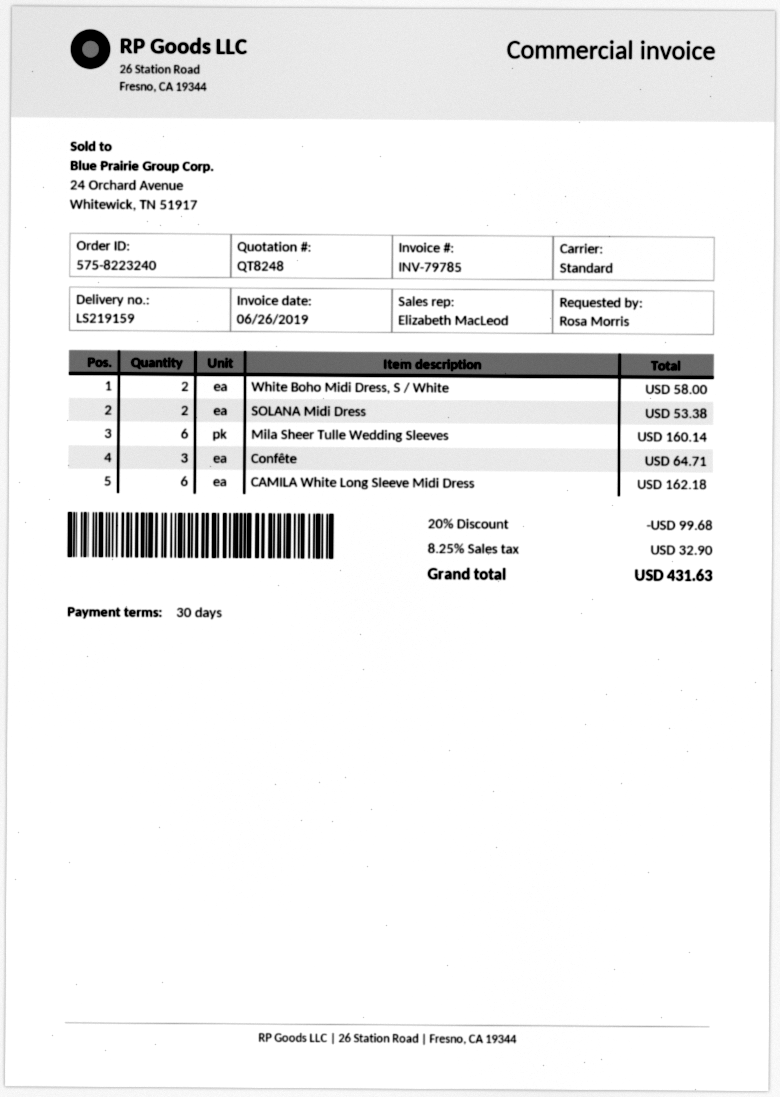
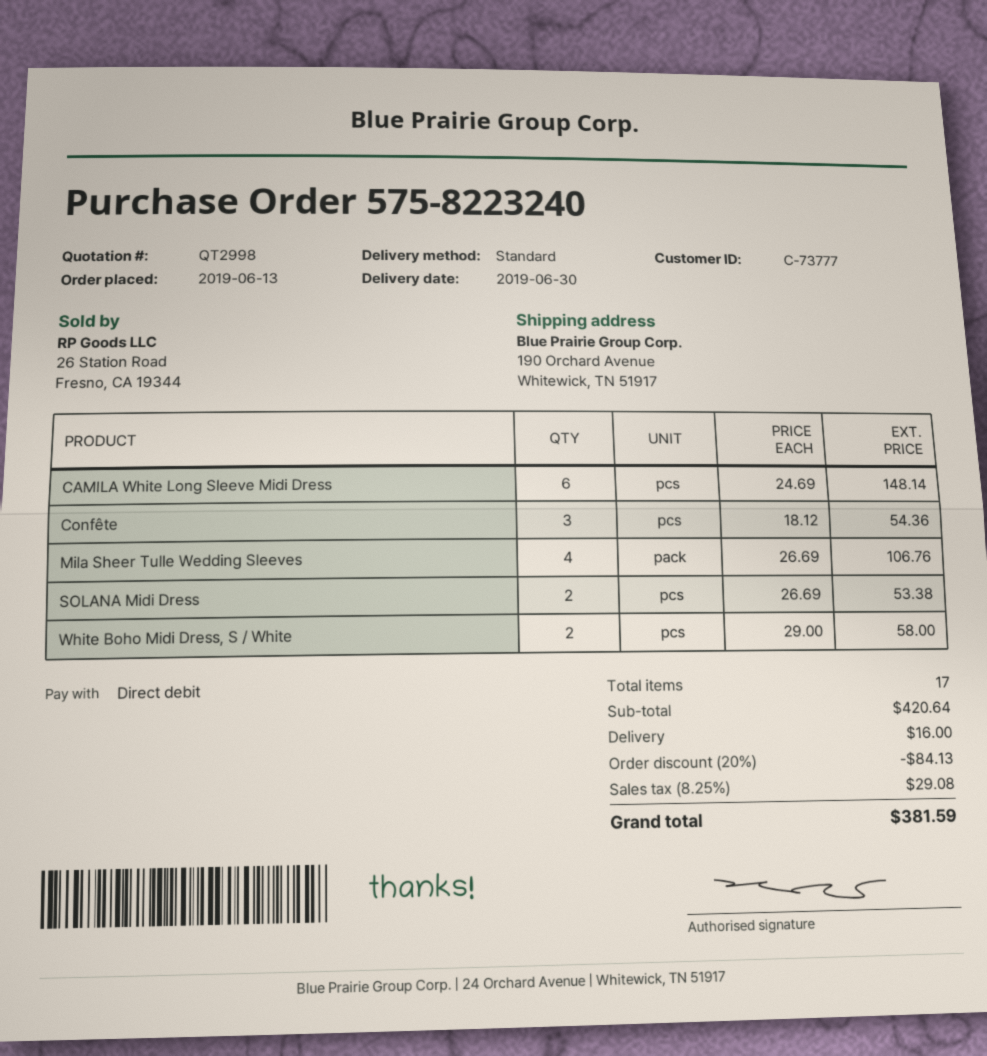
quote number: QT8248 -> QT2998
Mila Sheer Tulle Wedding Sleeves: 6 for 160.14 -> 4 for 106.76
Confête: 3 for 64.71 -> 3 for 54.36
CAMILA White Long Sleeve Midi Dress: 6 for 162.18 -> 6 for 148.14
discount: 20% = 99.68 -> 20% = 84.13
shipping: none -> 16.00
tax: 8.25% = 32.90 -> 8.25% = 29.08
total: 431.63 -> 381.59

